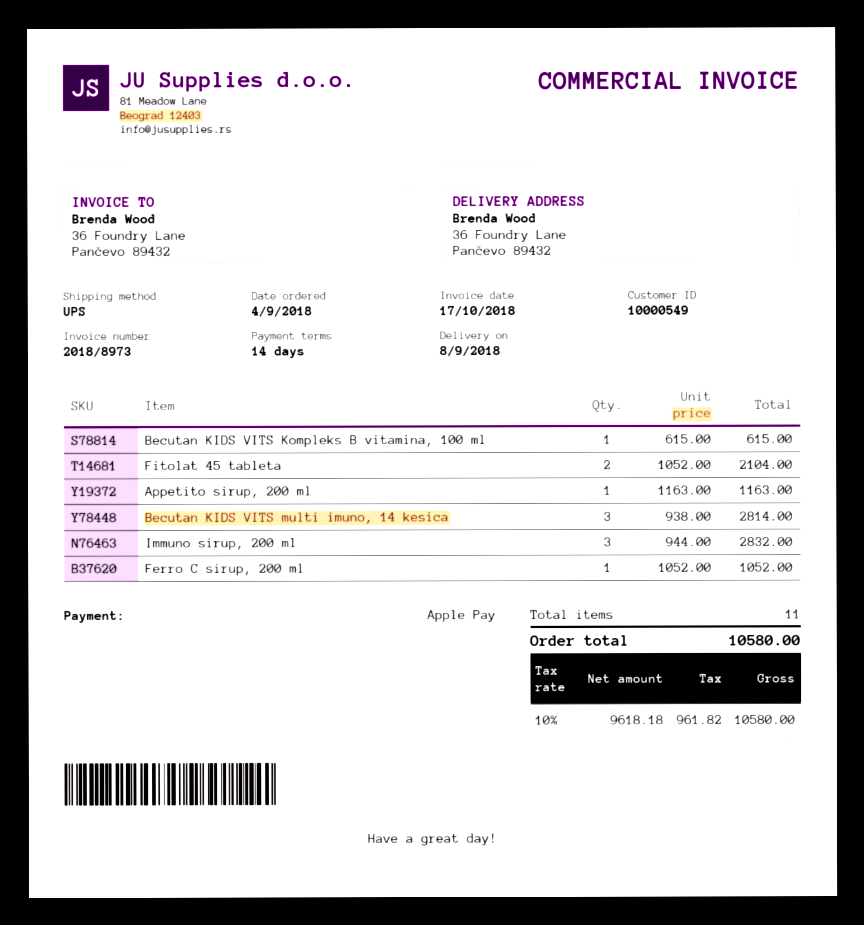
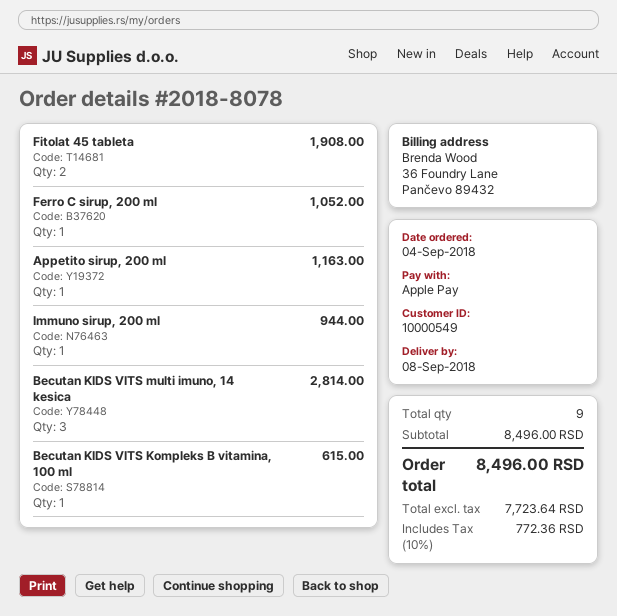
Fitolat 45 tableta: 2 for 2104.00 -> 2 for 1908.00
Immuno sirup, 200 ml: 3 for 2832.00 -> 1 for 944.00
total quantity: 11 -> 9
net: 9618.18 -> 7723.64
tax: 10% = 961.82 -> 10% = 772.36
total: 10580.00 -> 8496.00

